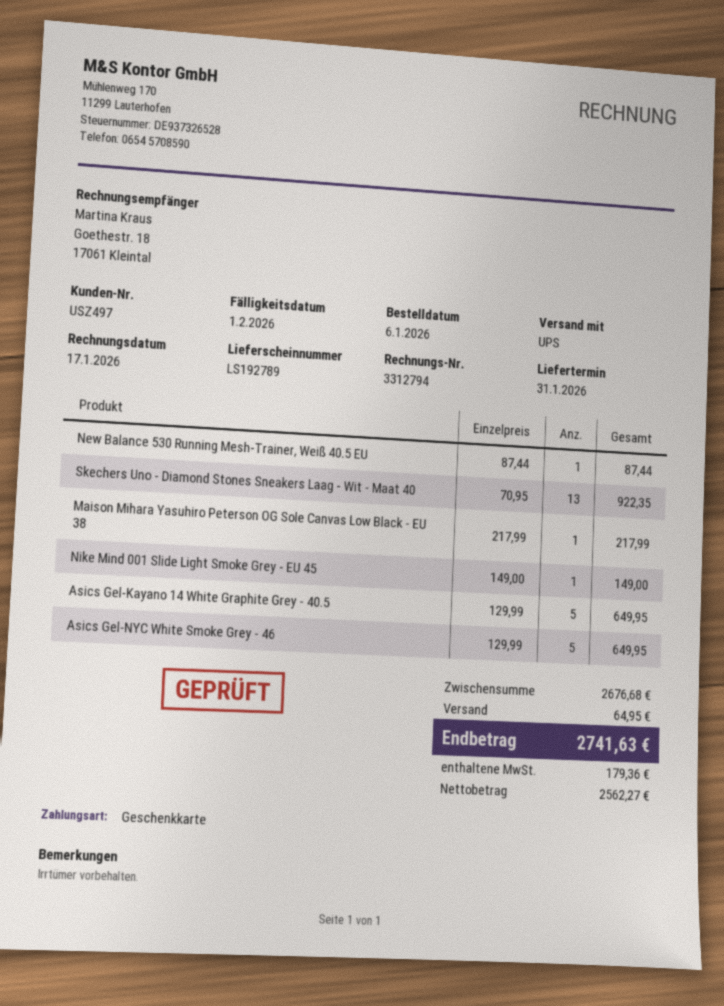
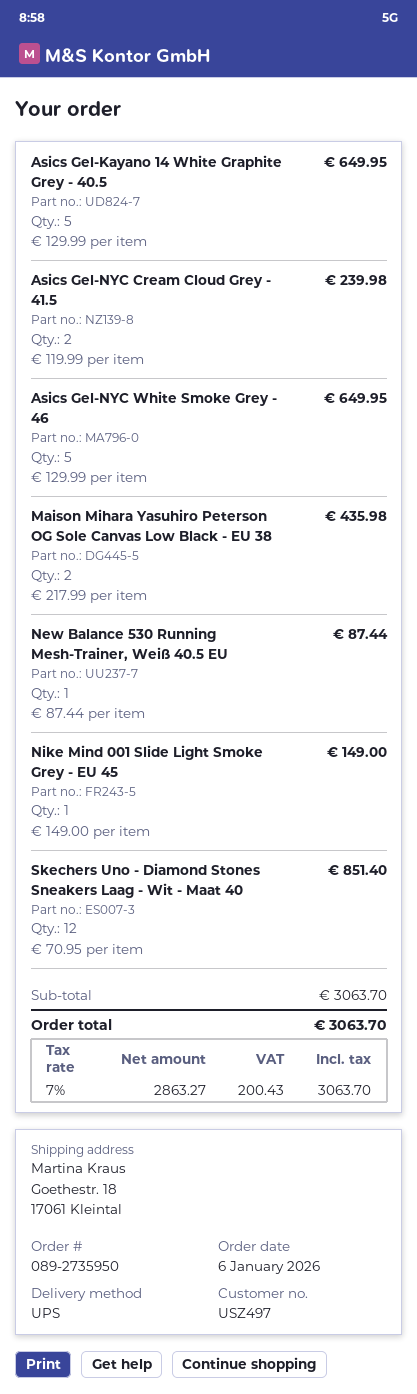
Skechers Uno - Diamond Stones Sneakers Laag - Wit - Maat 40: 13 x 70.95 = 922.35 -> 12 x 70.95 = 851.40
Maison Mihara Yasuhiro Peterson OG Sole Canvas Low Black - EU 38: 1 x 217.99 = 217.99 -> 2 x 217.99 = 435.98
Asics Gel-NYC Cream Cloud Grey - 41.5: none -> 2 x 119.99 = 239.98
subtotal: 2676.68 -> 3063.70
shipping: 64.95 -> none
net: 2562.27 -> 2863.27
tax: 179.36 -> 200.43
total: 2741.63 -> 3063.70

